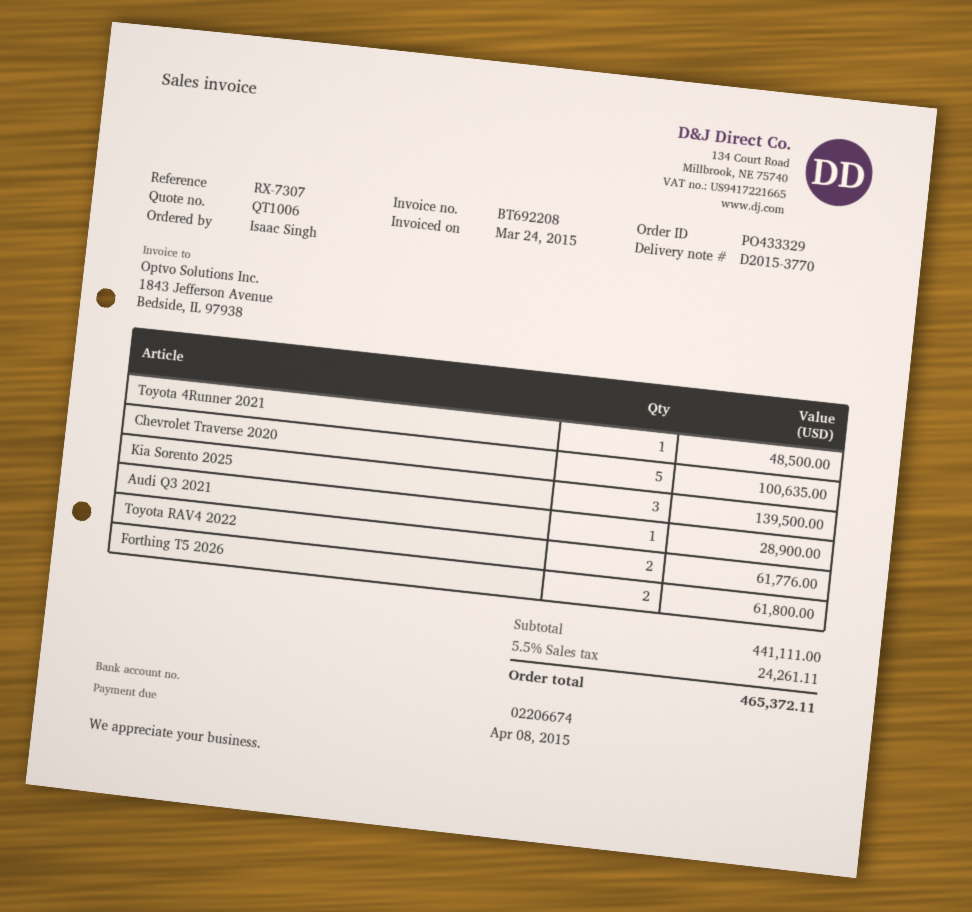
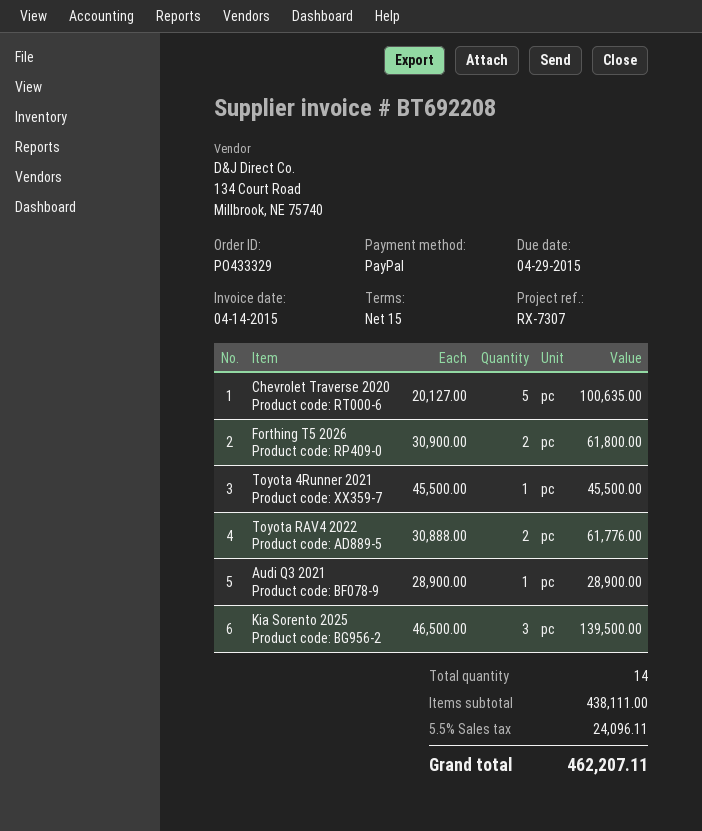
invoice date: 2015-03-24 -> 2015-04-14
due date: 2015-04-08 -> 2015-04-29
Toyota 4Runner 2021: 1 for 48500.00 -> 1 for 45500.00
subtotal: 441111.00 -> 438111.00
tax: 5.5% = 24261.11 -> 5.5% = 24096.11
total: 465372.11 -> 462207.11

